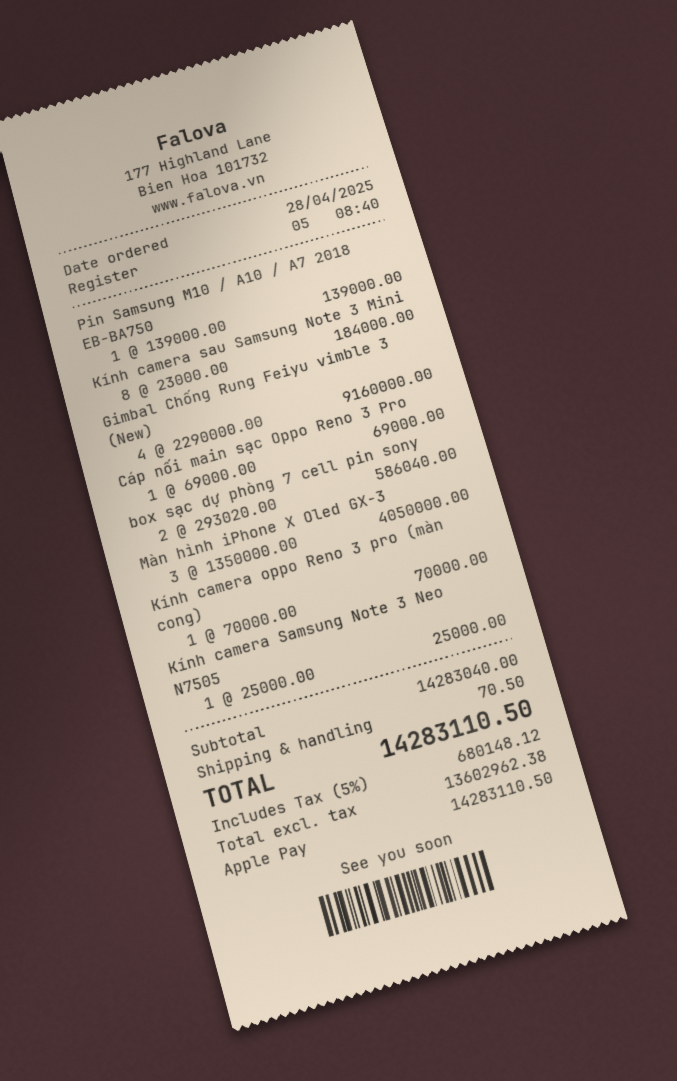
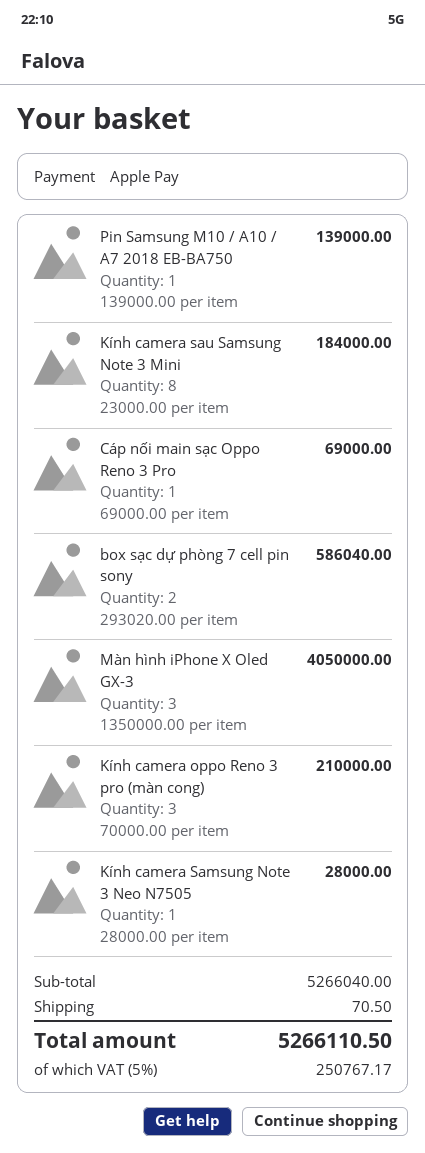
Gimbal Chống Rung Feiyu vimble 3 (New): 4 x 2290000.00 = 9160000.00 -> none
Kính camera oppo Reno 3 pro (màn cong): 1 x 70000.00 = 70000.00 -> 3 x 70000.00 = 210000.00
Kính camera Samsung Note 3 Neo N7505: 1 x 25000.00 = 25000.00 -> 1 x 28000.00 = 28000.00
subtotal: 14283040.00 -> 5266040.00
tax: 5% = 680148.12 -> 5% = 250767.17
total: 14283110.50 -> 5266110.50

